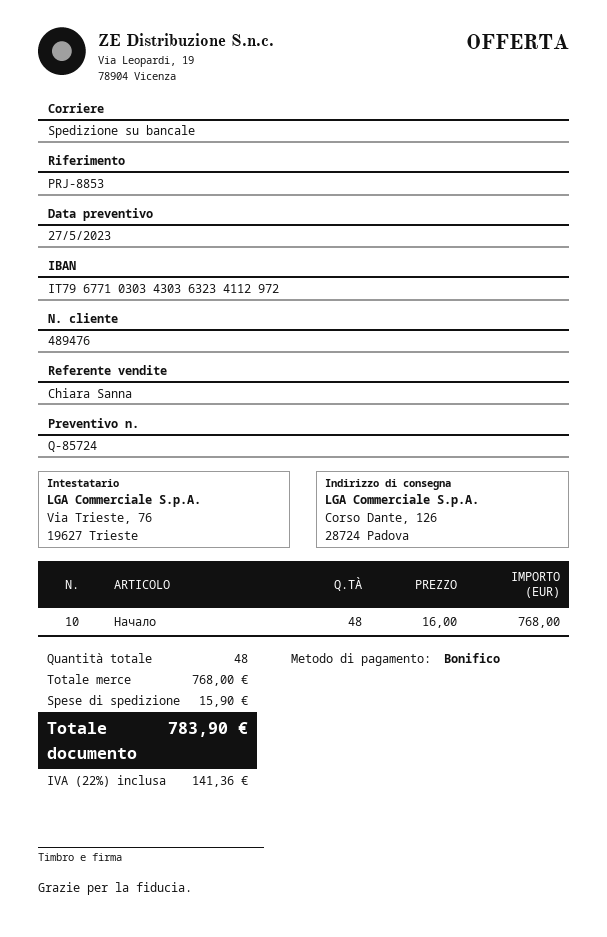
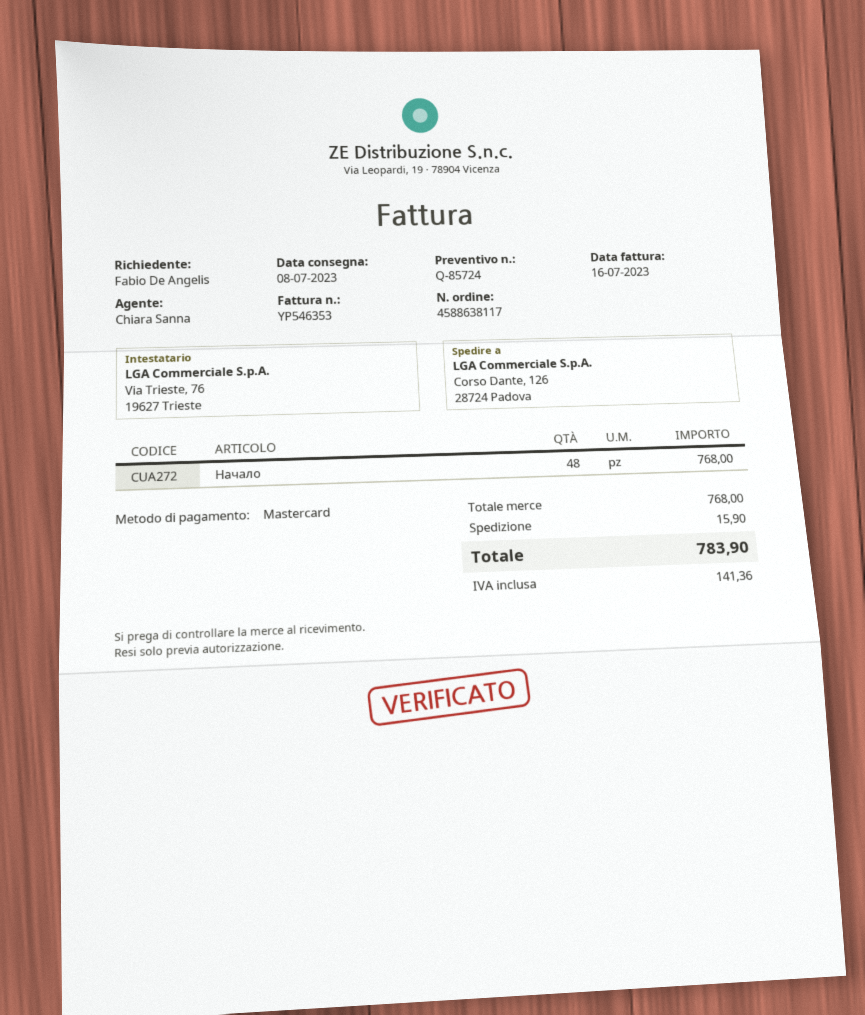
payment method: bank transfer -> Mastercard

